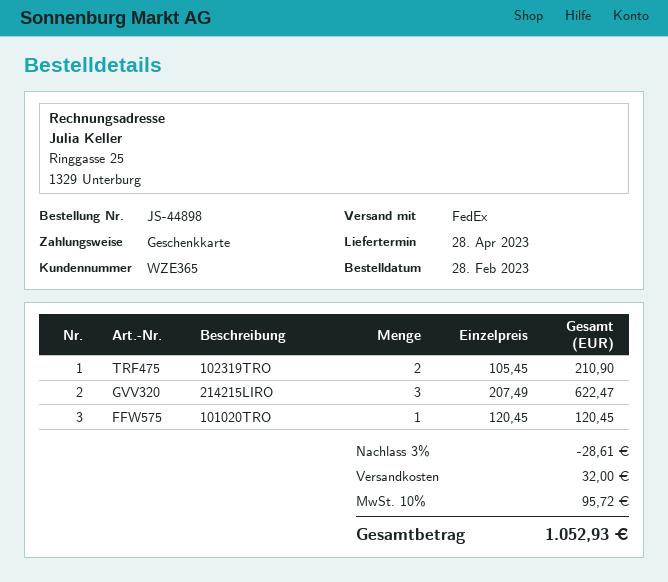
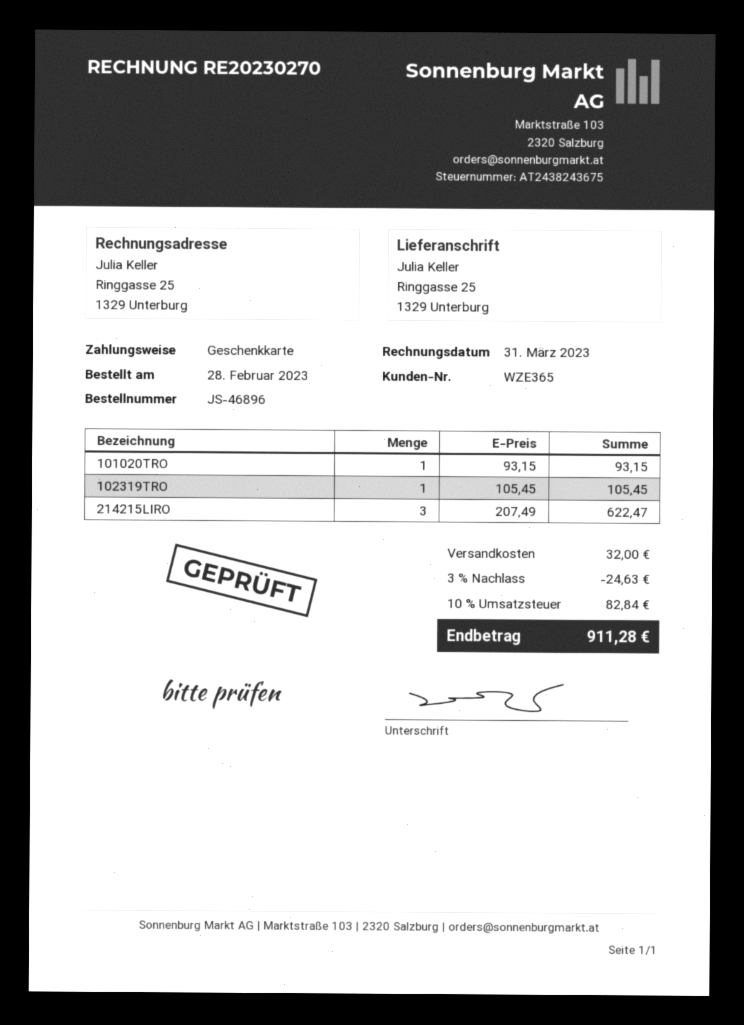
order number: JS-44898 -> JS-46896
102319TRO: 2 x 105.45 = 210.90 -> 1 x 105.45 = 105.45
101020TRO: 1 x 120.45 = 120.45 -> 1 x 93.15 = 93.15
discount: 3% = 28.61 -> 3% = 24.63
tax: 10% = 95.72 -> 10% = 82.84
total: 1052.93 -> 911.28

